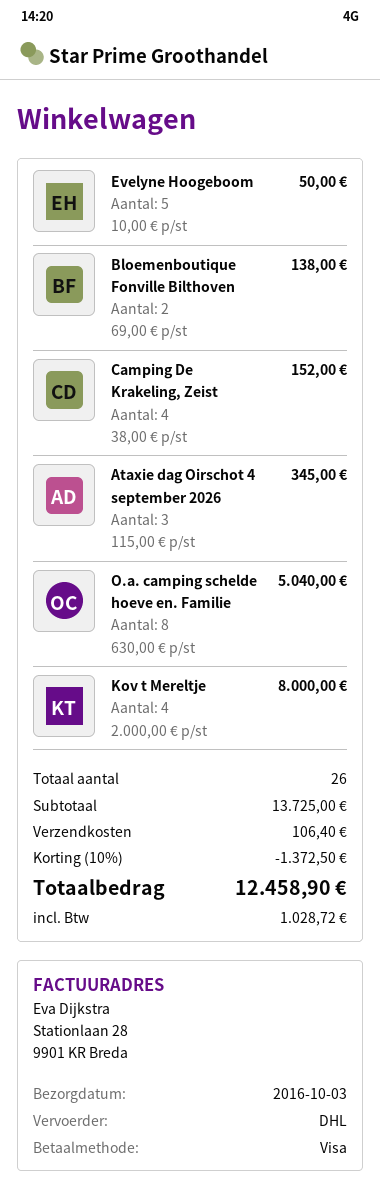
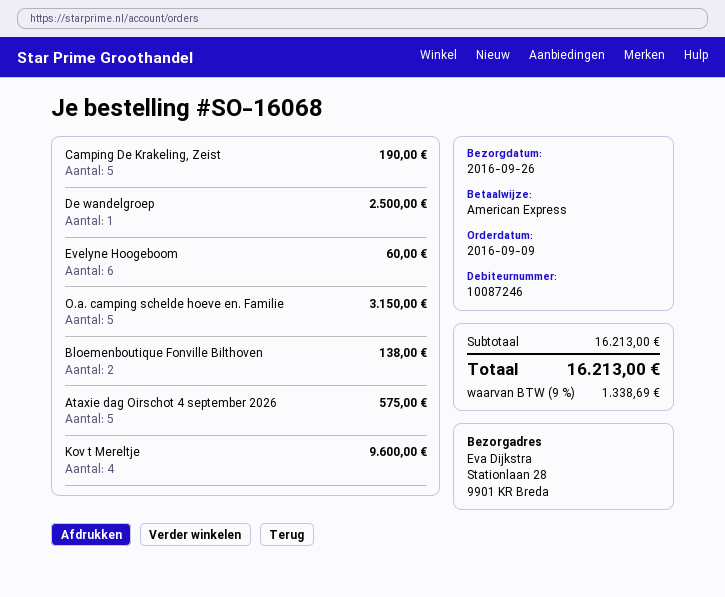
delivery date: 2016-10-03 -> 2016-09-26
payment method: Visa -> American Express
Evelyne Hoogeboom: 5 for 50.00 -> 6 for 60.00
Camping De Krakeling, Zeist: 4 for 152.00 -> 5 for 190.00
Ataxie dag Oirschot 4 september 2026: 3 for 345.00 -> 5 for 575.00
O.a. camping schelde hoeve en. Familie: 8 for 5040.00 -> 5 for 3150.00
Kov t Mereltje: 4 for 8000.00 -> 4 for 9600.00
De wandelgroep: none -> 1 for 2500.00
subtotal: 13725.00 -> 16213.00
discount: 10% = 1372.50 -> none
shipping: 106.40 -> none
tax: 1028.72 -> 1338.69
total: 12458.90 -> 16213.00

